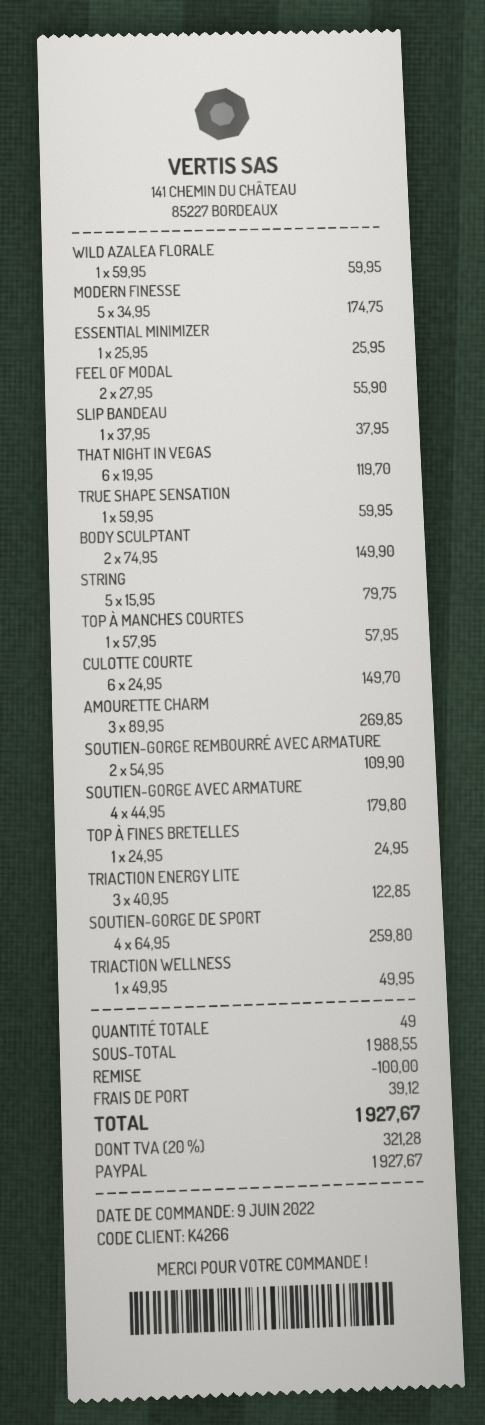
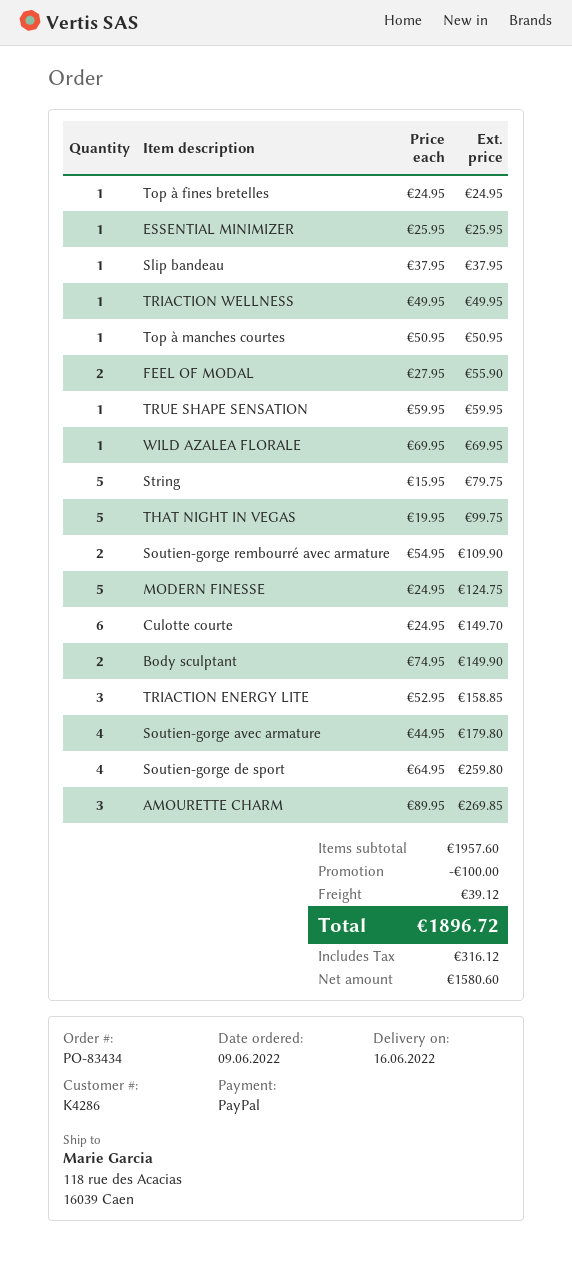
customer number: K4266 -> K4286
WILD AZALEA FLORALE: 1 x 59.95 = 59.95 -> 1 x 69.95 = 69.95
MODERN FINESSE: 5 x 34.95 = 174.75 -> 5 x 24.95 = 124.75
THAT NIGHT IN VEGAS: 6 x 19.95 = 119.70 -> 5 x 19.95 = 99.75
TOP À MANCHES COURTES: 1 x 57.95 = 57.95 -> 1 x 50.95 = 50.95
TRIACTION ENERGY LITE: 3 x 40.95 = 122.85 -> 3 x 52.95 = 158.85
subtotal: 1988.55 -> 1957.60
tax: 321.28 -> 316.12
total: 1927.67 -> 1896.72

